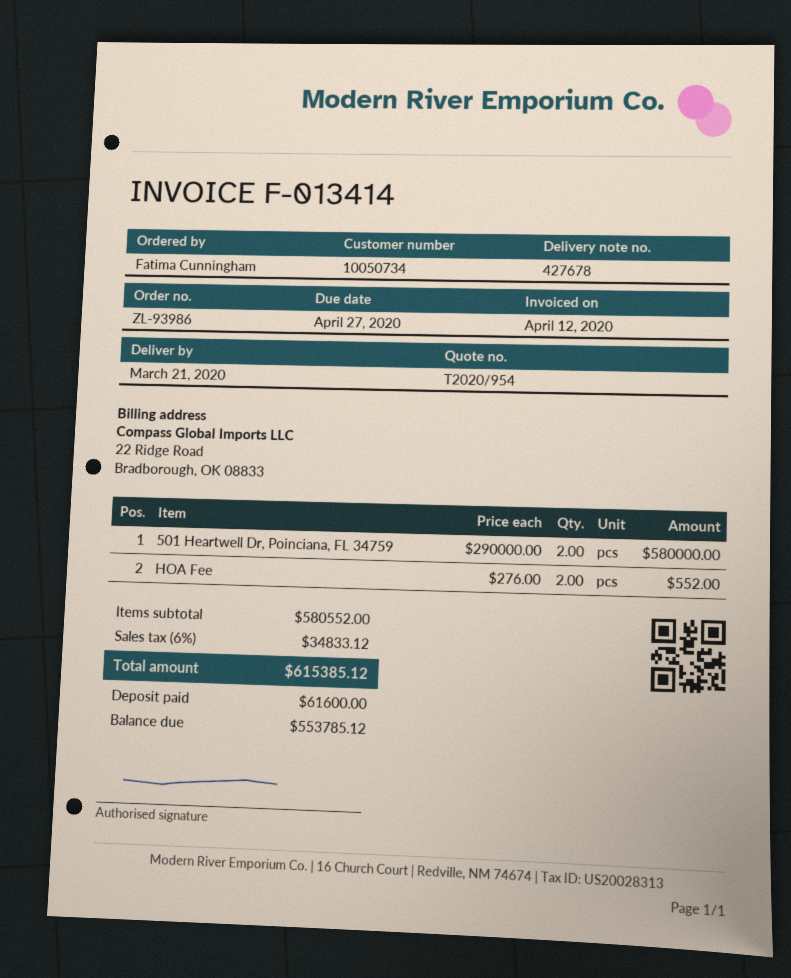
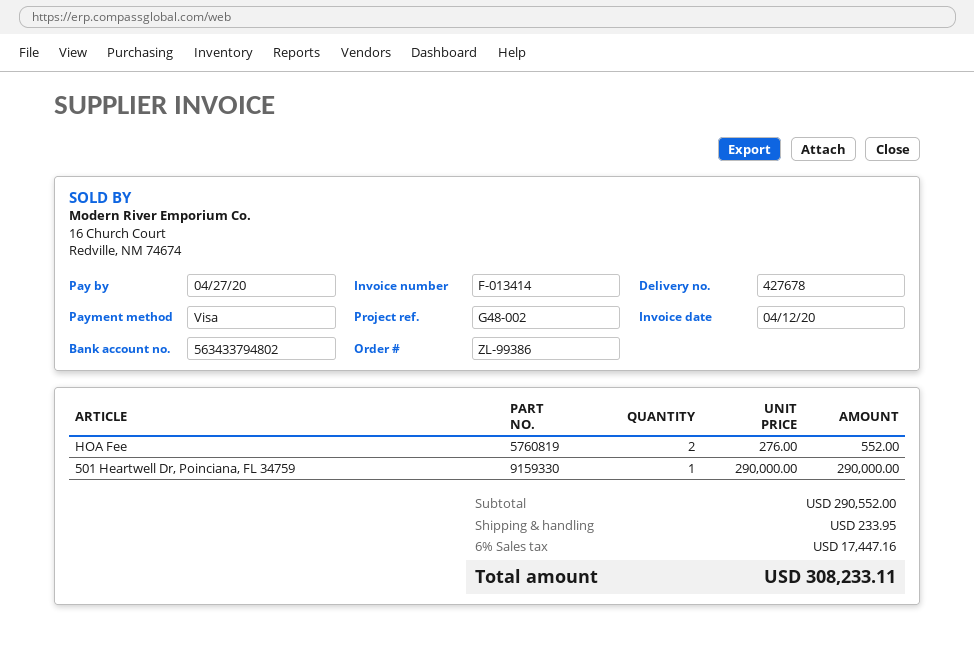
order number: ZL-93986 -> ZL-99386
501 Heartwell Dr, Poinciana, FL 34759: 2 x 290000.00 = 580000.00 -> 1 x 290000.00 = 290000.00
subtotal: 580552.00 -> 290552.00
shipping: none -> 233.95
tax: 6% = 34833.12 -> 6% = 17447.16
total: 615385.12 -> 308233.11

